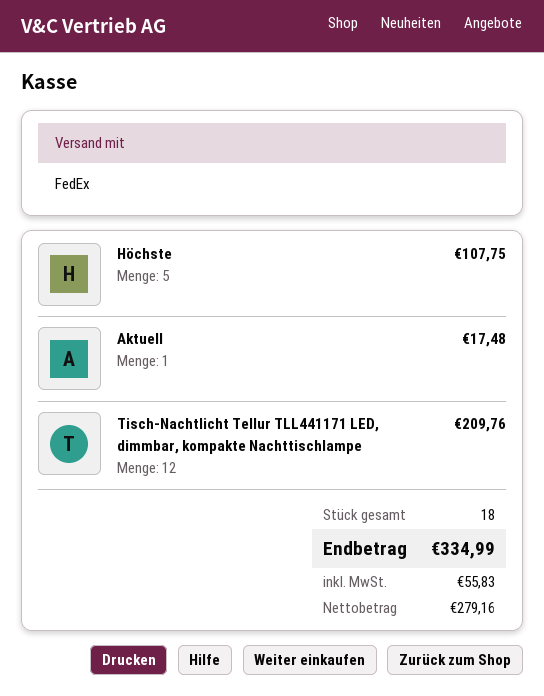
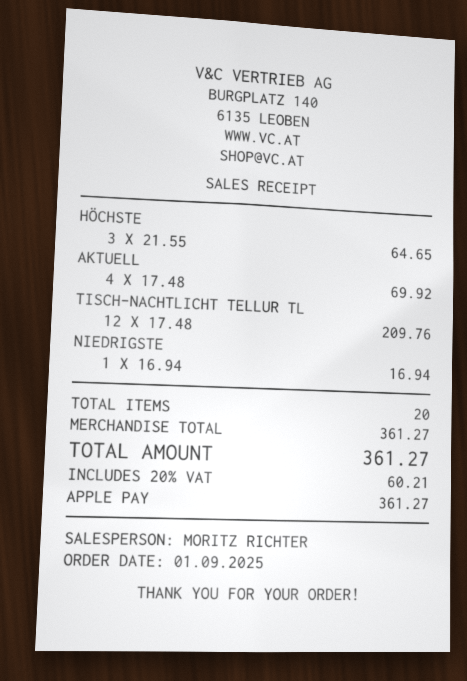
Höchste: 5 for 107.75 -> 3 for 64.65
Aktuell: 1 for 17.48 -> 4 for 69.92
NIEDRIGSTE: none -> 1 for 16.94
total quantity: 18 -> 20
tax: 55.83 -> 60.21
total: 334.99 -> 361.27

